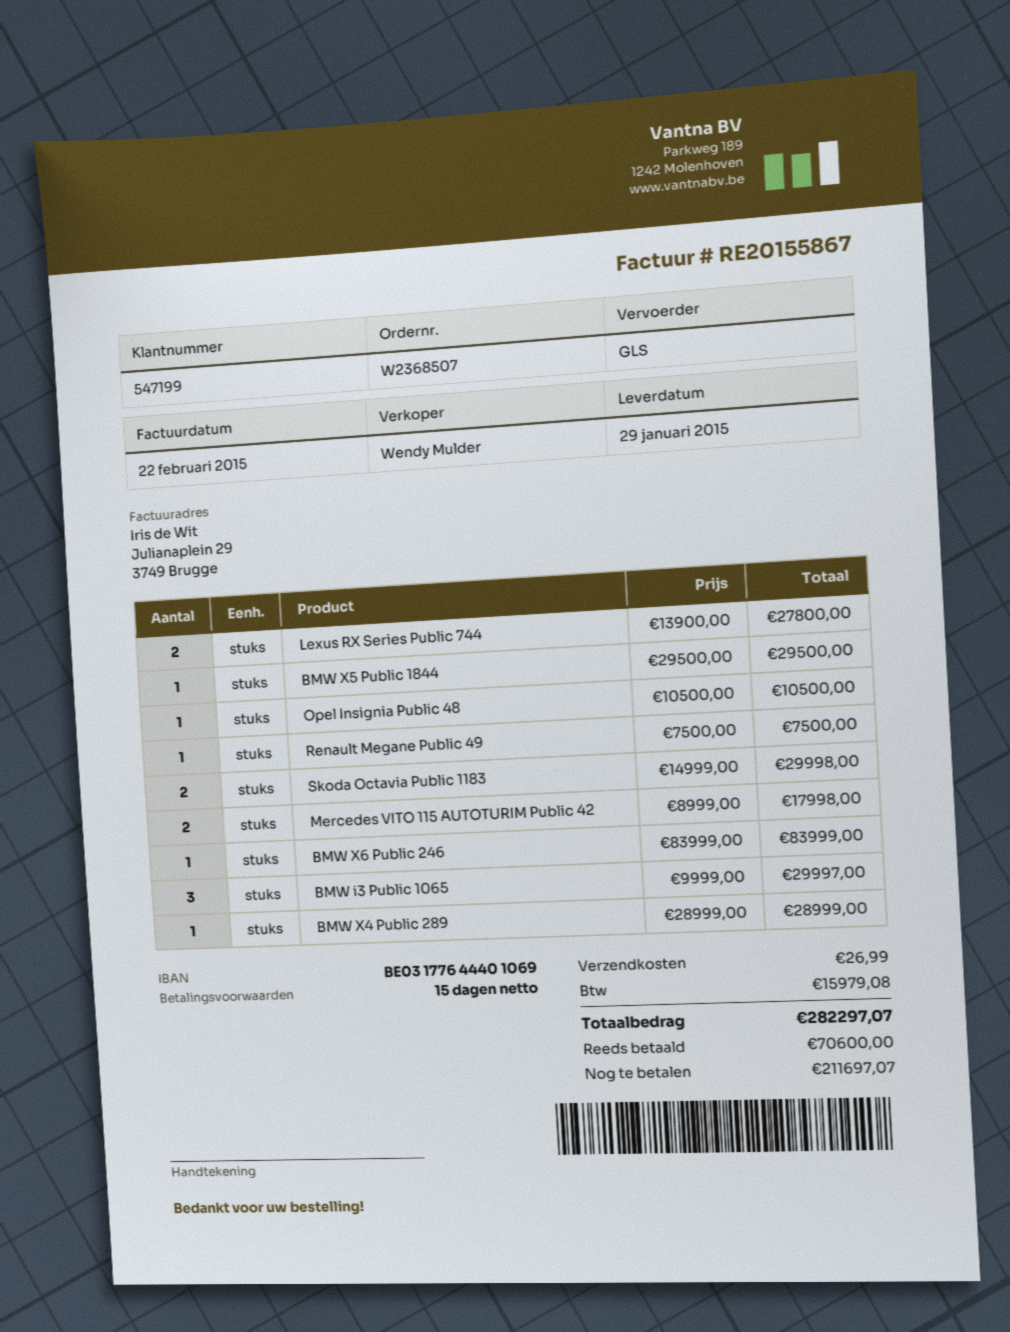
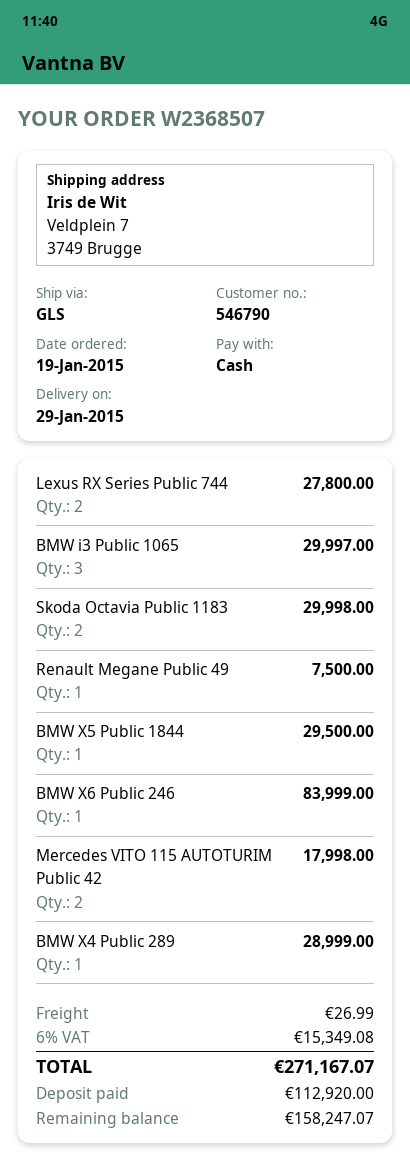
customer number: 547199 -> 546790
Opel Insignia Public 48: 1 for 10500.00 -> none
tax: 15979.08 -> 15349.08
total: 282297.07 -> 271167.07
deposit: 70600.00 -> 112920.00
balance: 211697.07 -> 158247.07

